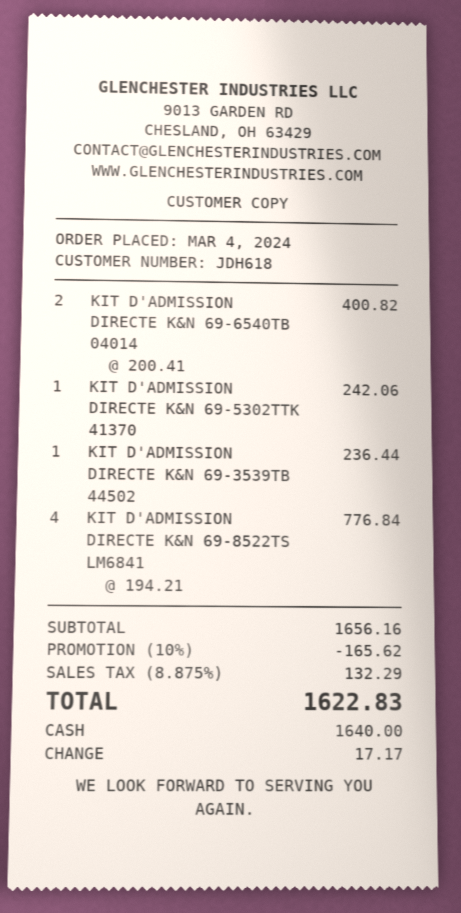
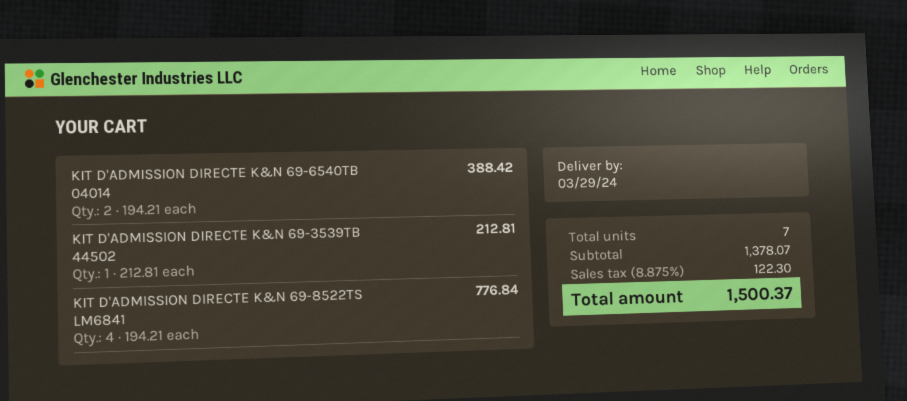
KIT D'ADMISSION DIRECTE K&N 69-6540TB 04014: 2 x 200.41 = 400.82 -> 2 x 194.21 = 388.42
KIT D'ADMISSION DIRECTE K&N 69-5302TTK 41370: 1 x 242.06 = 242.06 -> none
KIT D'ADMISSION DIRECTE K&N 69-3539TB 44502: 1 x 236.44 = 236.44 -> 1 x 212.81 = 212.81
subtotal: 1656.16 -> 1378.07
discount: 10% = 165.62 -> none
tax: 8.875% = 132.29 -> 8.875% = 122.30
total: 1622.83 -> 1500.37

